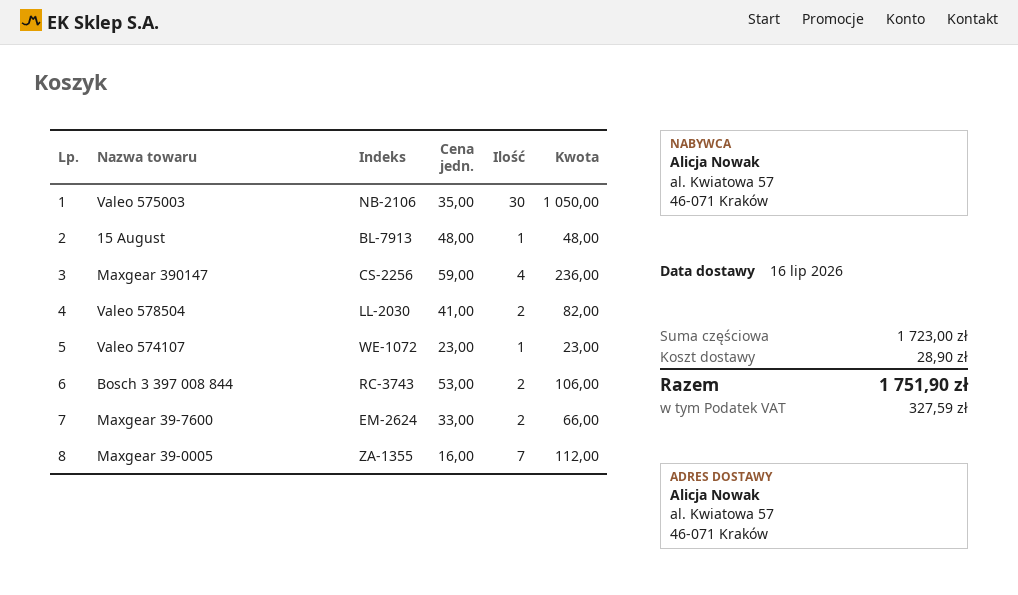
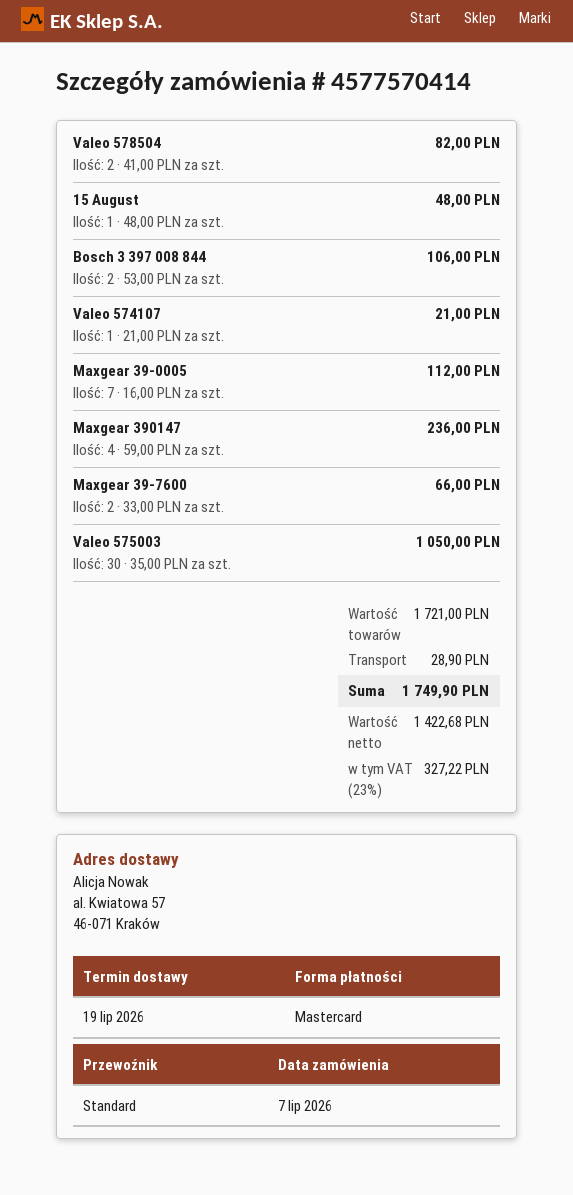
delivery date: 2026-07-16 -> 2026-07-19
Valeo 574107: 1 x 23.00 = 23.00 -> 1 x 21.00 = 21.00
subtotal: 1723.00 -> 1721.00
tax: 327.59 -> 327.22
total: 1751.90 -> 1749.90

